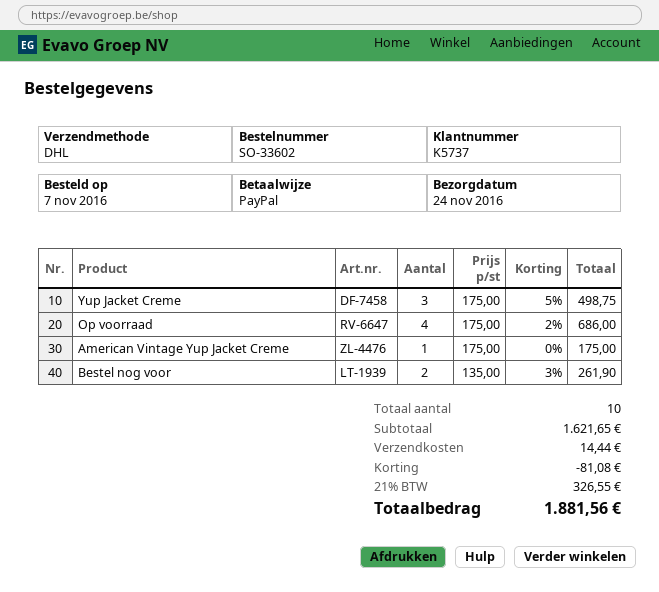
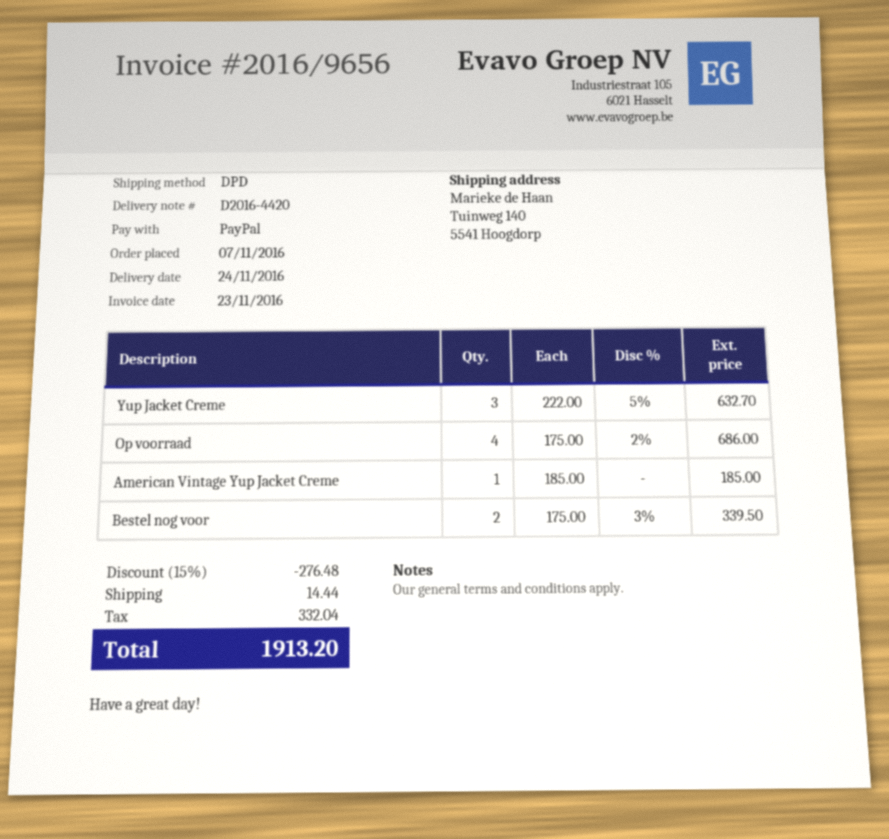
shipping method: DHL -> DPD
Yup Jacket Creme: 3 x 175.00 - 5% = 498.75 -> 3 x 222.00 - 5% = 632.70
American Vintage Yup Jacket Creme: 1 x 175.00 = 175.00 -> 1 x 185.00 = 185.00
Bestel nog voor: 2 x 135.00 - 3% = 261.90 -> 2 x 175.00 - 3% = 339.50
discount: 81.08 -> 276.48
tax: 326.55 -> 332.04
total: 1881.56 -> 1913.20

